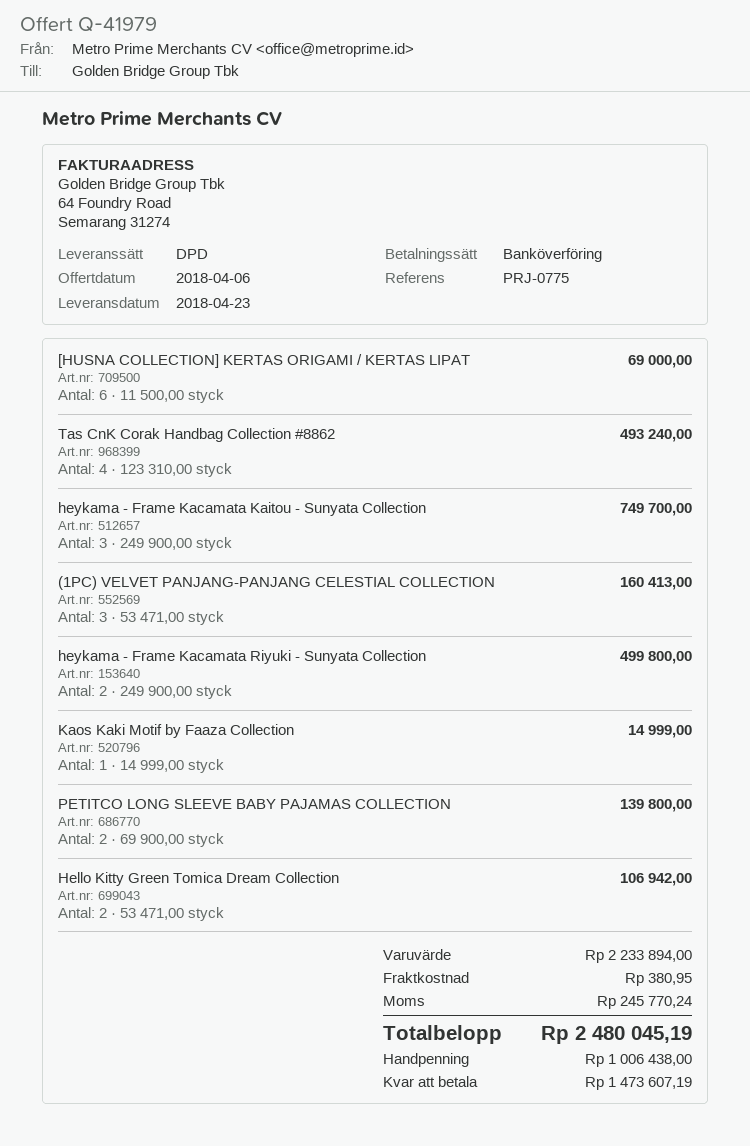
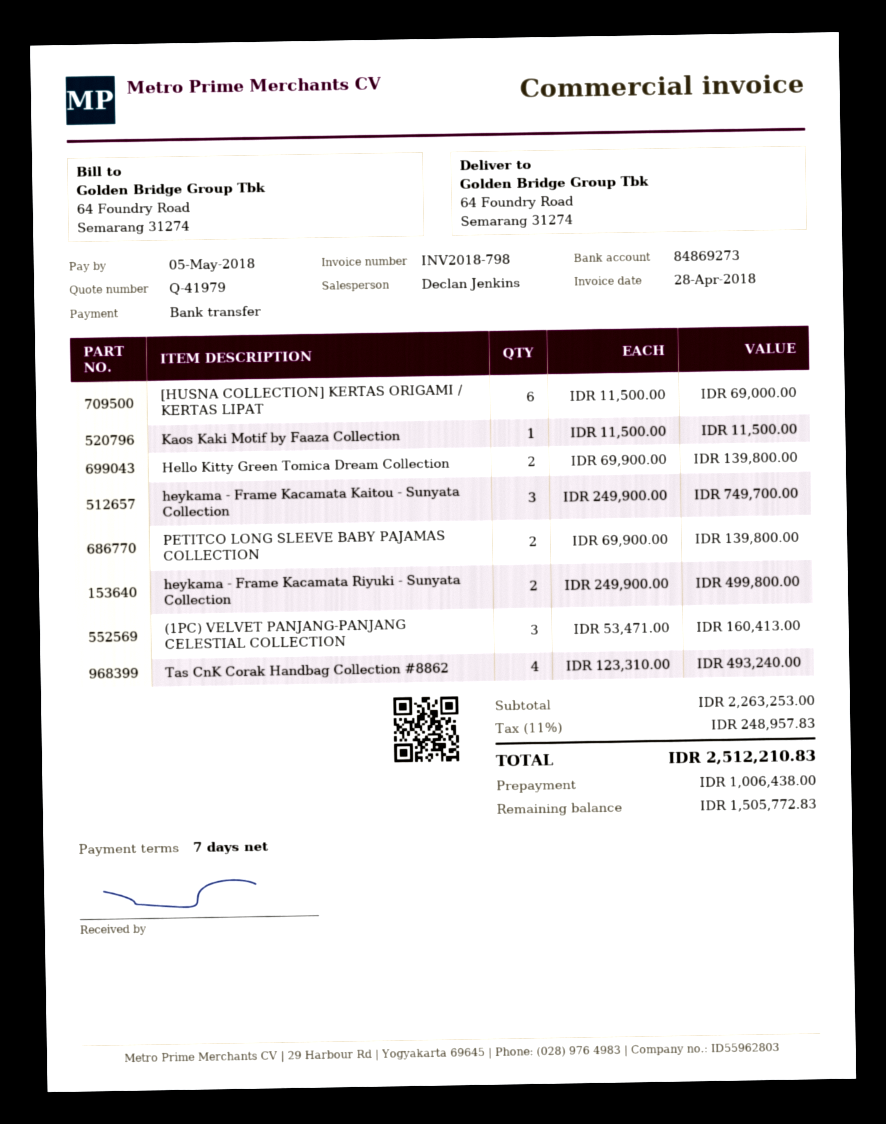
Kaos Kaki Motif by Faaza Collection: 1 x 14999.00 = 14999.00 -> 1 x 11500.00 = 11500.00
Hello Kitty Green Tomica Dream Collection: 2 x 53471.00 = 106942.00 -> 2 x 69900.00 = 139800.00
subtotal: 2233894.00 -> 2263253.00
shipping: 380.95 -> none
tax: 245770.24 -> 248957.83
total: 2480045.19 -> 2512210.83
balance: 1473607.19 -> 1505772.83

